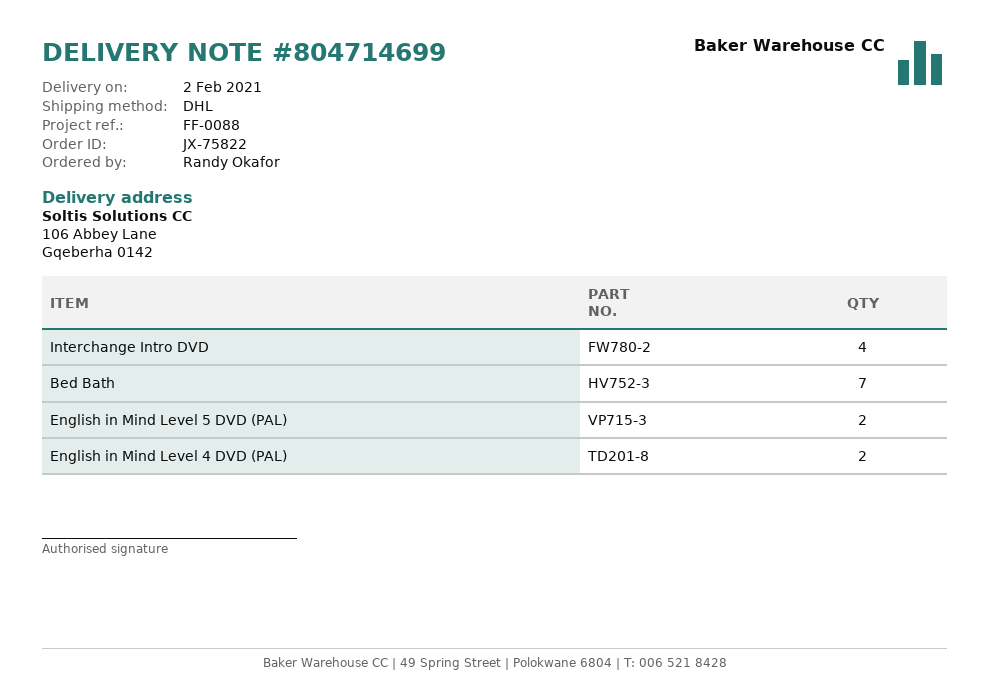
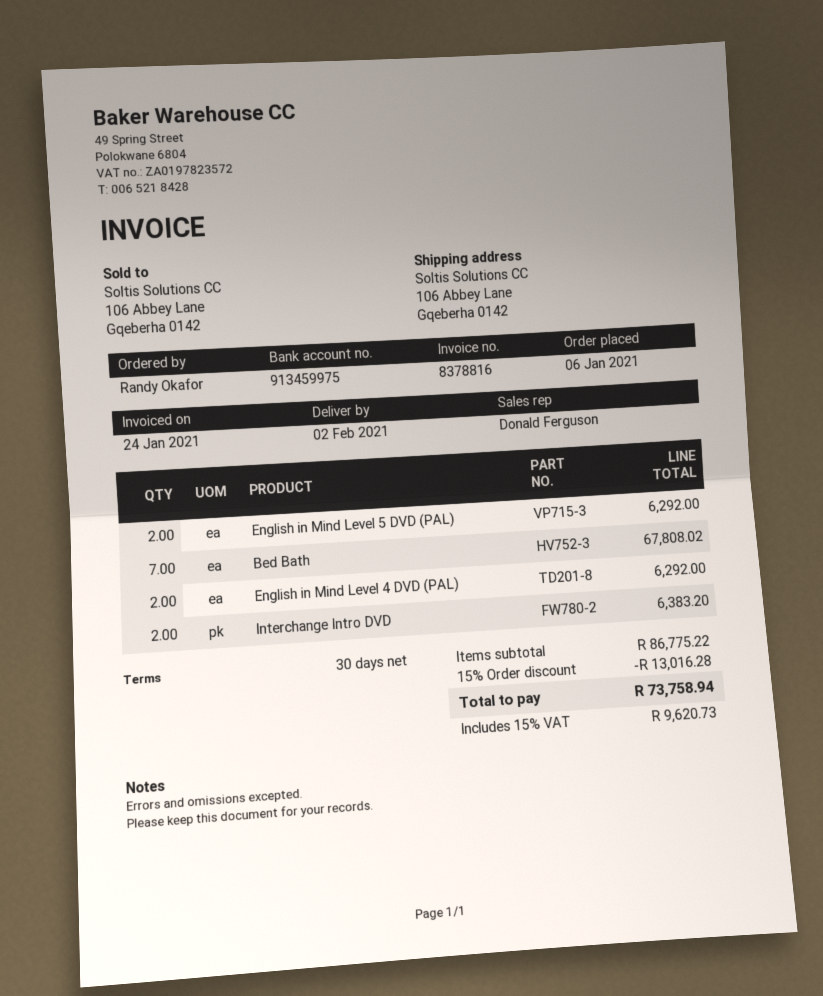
Interchange Intro DVD: 4 -> 2

